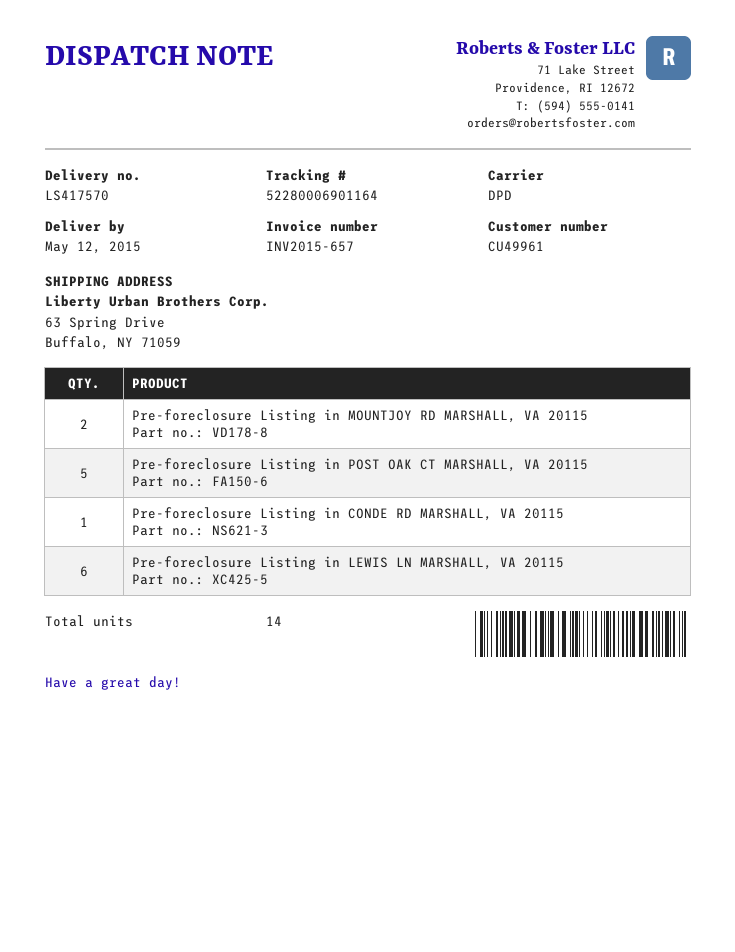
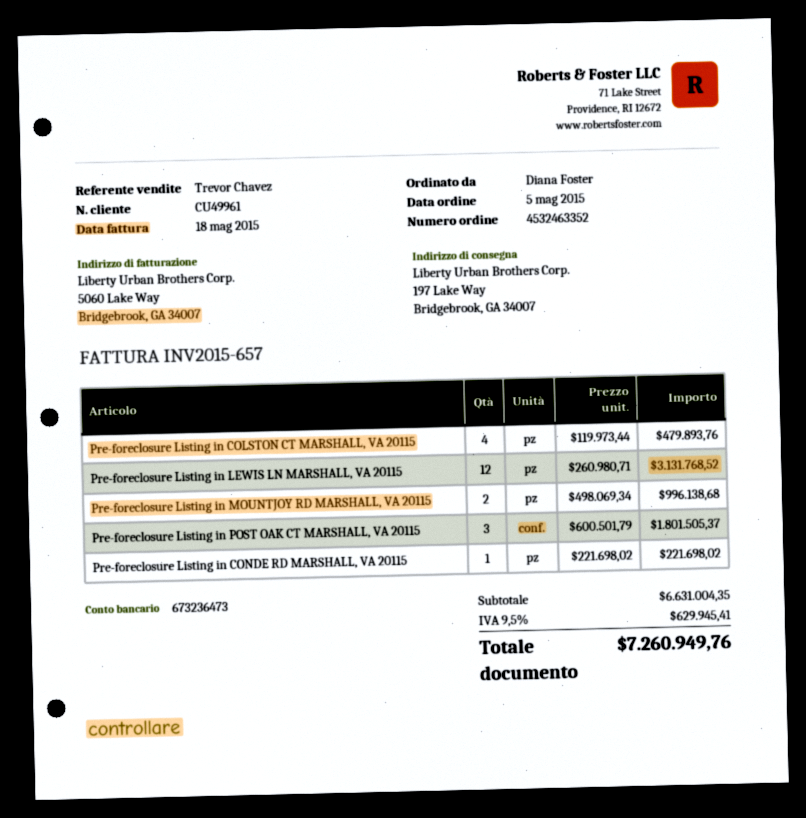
ship to: 63 Spring Drive, Buffalo, NY 71059 -> 197 Lake Way, Bridgebrook, GA 34007
Pre-foreclosure Listing in POST OAK CT MARSHALL, VA 20115: 5 -> 3
Pre-foreclosure Listing in LEWIS LN MARSHALL, VA 20115: 6 -> 12
Pre-foreclosure Listing in COLSTON CT MARSHALL, VA 20115: none -> 4

